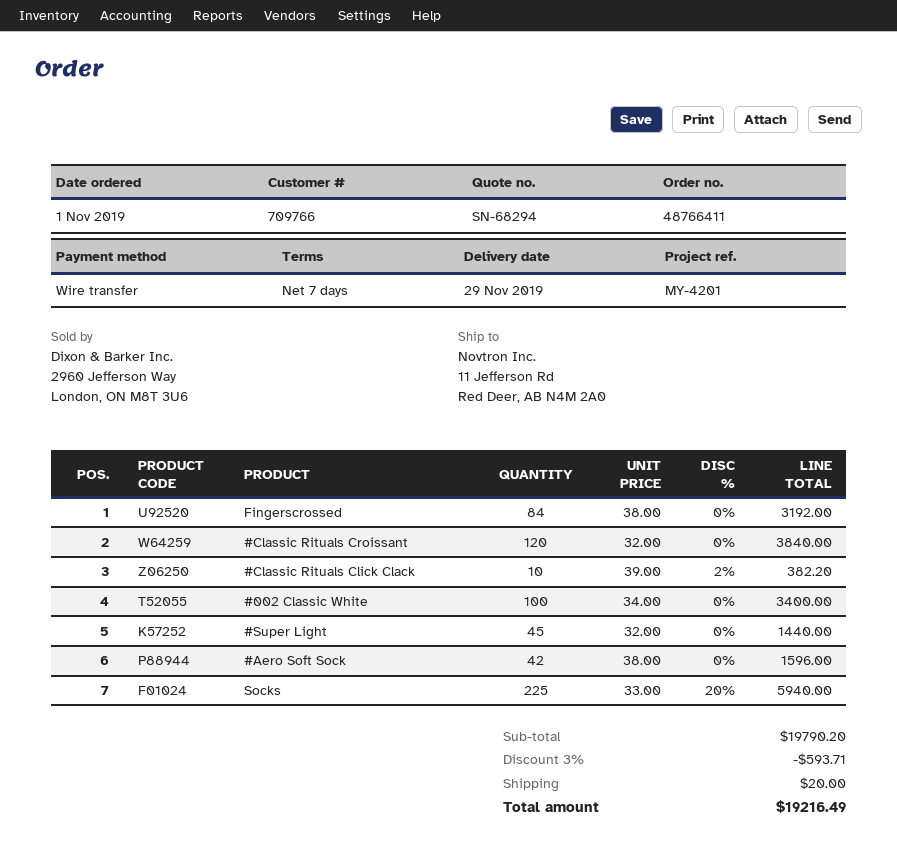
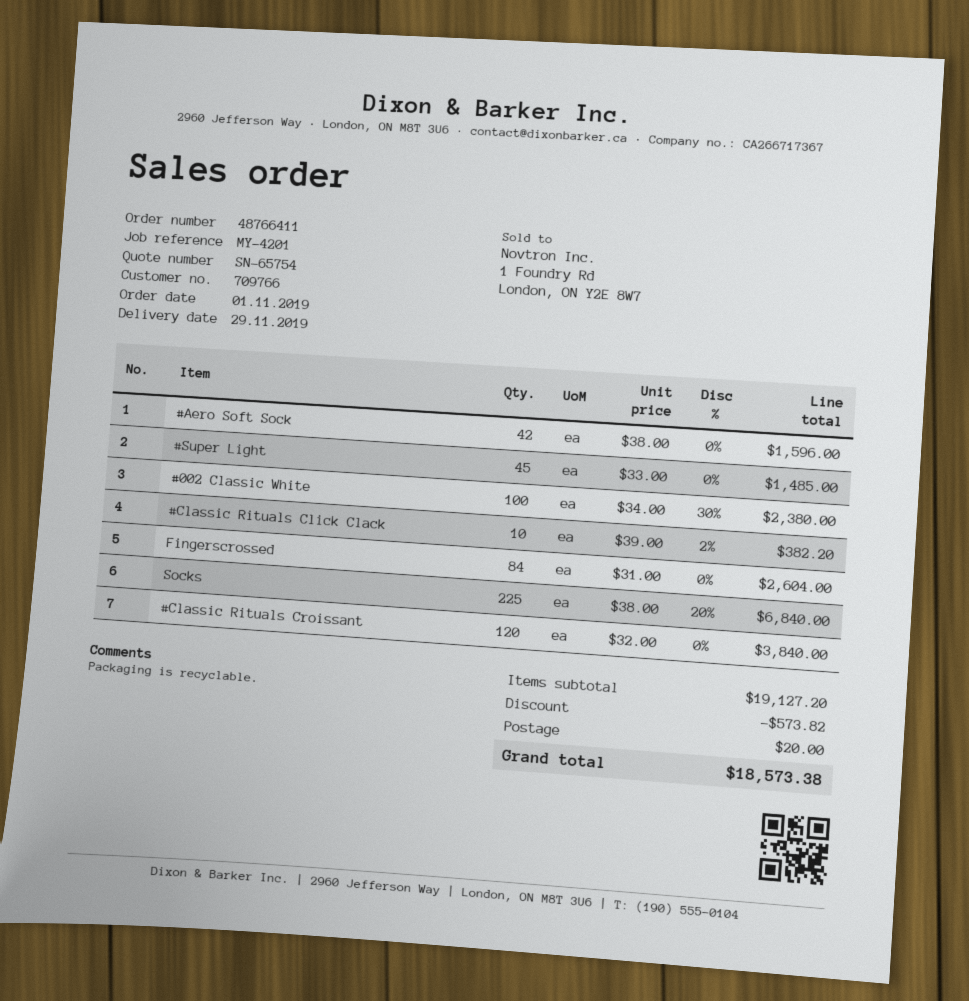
quote number: SN-68294 -> SN-65754
Fingerscrossed: 84 x 38.00 = 3192.00 -> 84 x 31.00 = 2604.00
#002 Classic White: 100 x 34.00 = 3400.00 -> 100 x 34.00 - 30% = 2380.00
#Super Light: 45 x 32.00 = 1440.00 -> 45 x 33.00 = 1485.00
Socks: 225 x 33.00 - 20% = 5940.00 -> 225 x 38.00 - 20% = 6840.00
subtotal: 19790.20 -> 19127.20
discount: 593.71 -> 573.82
total: 19216.49 -> 18573.38

